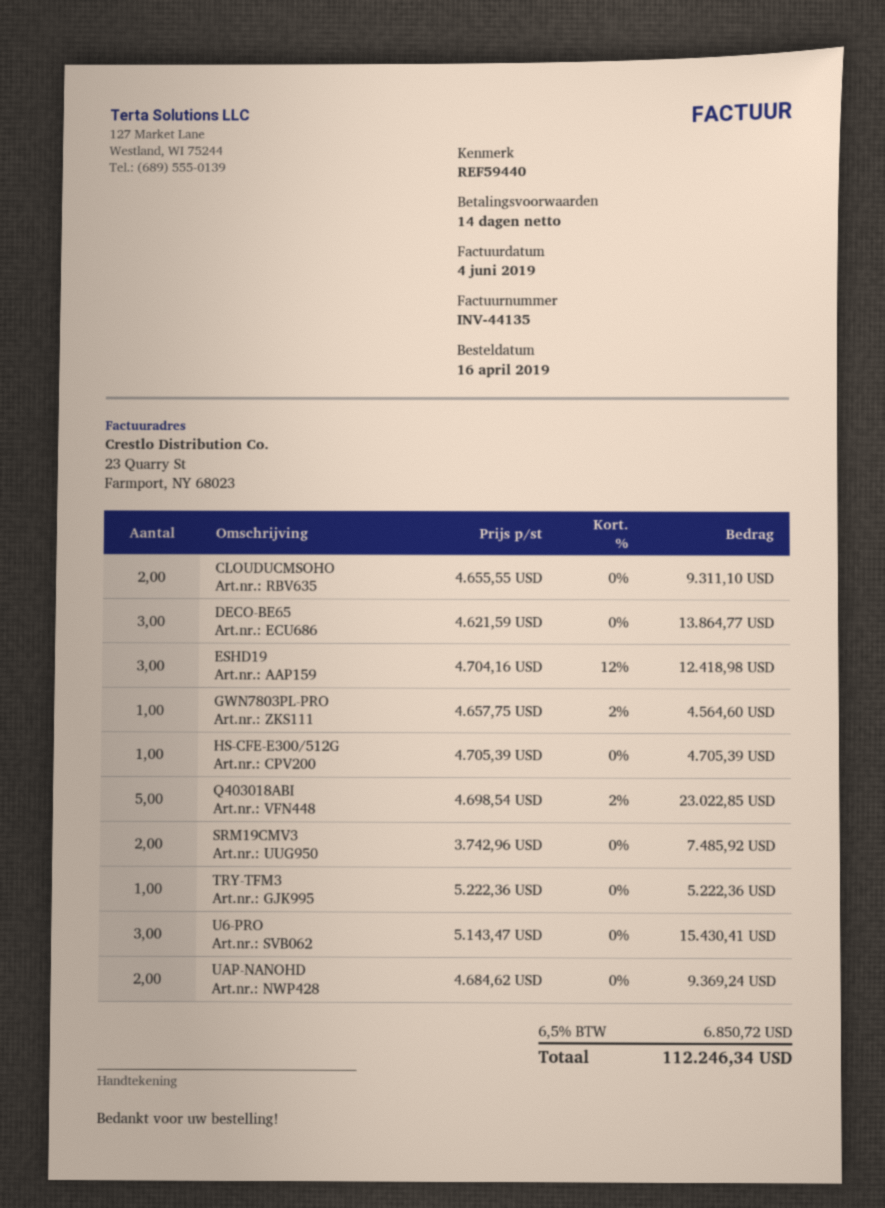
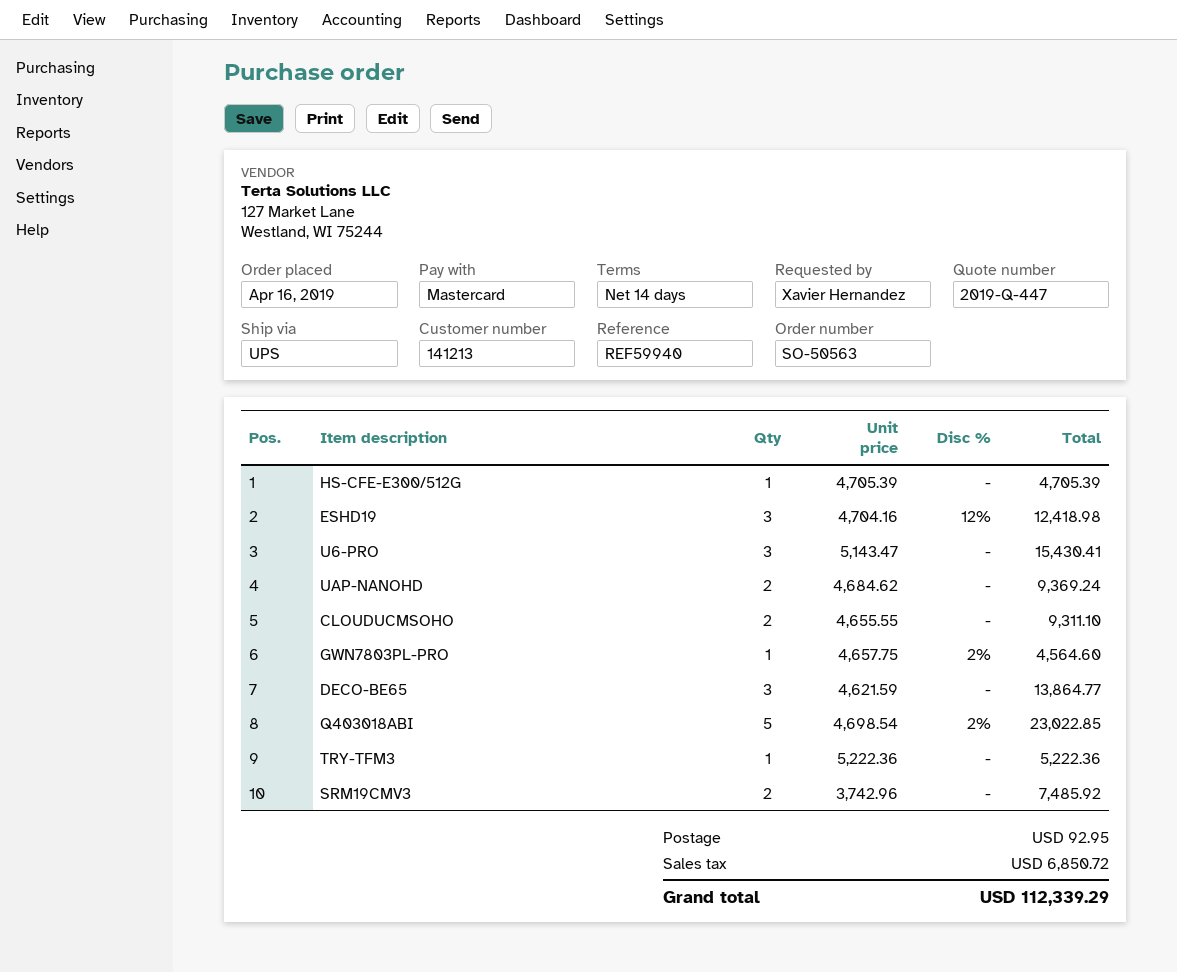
reference: REF59440 -> REF59940
shipping: none -> 92.95
total: 112246.34 -> 112339.29

